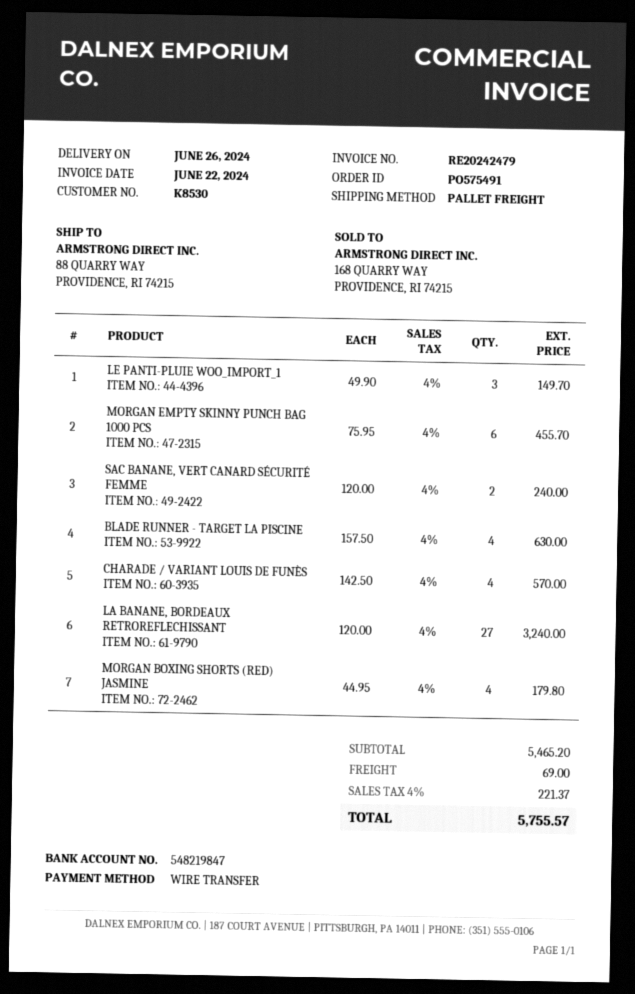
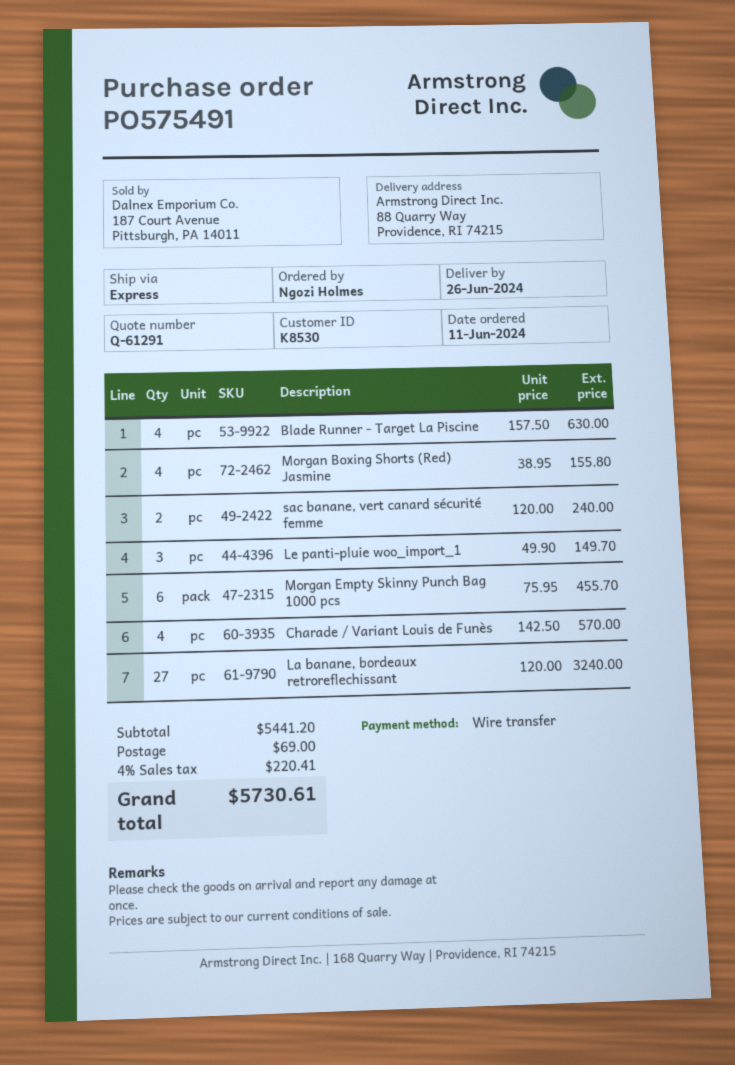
shipping method: pallet freight -> express
MORGAN BOXING SHORTS (RED) JASMINE: 4 x 44.95 = 179.80 -> 4 x 38.95 = 155.80
subtotal: 5465.20 -> 5441.20
tax: 4% = 221.37 -> 4% = 220.41
total: 5755.57 -> 5730.61

